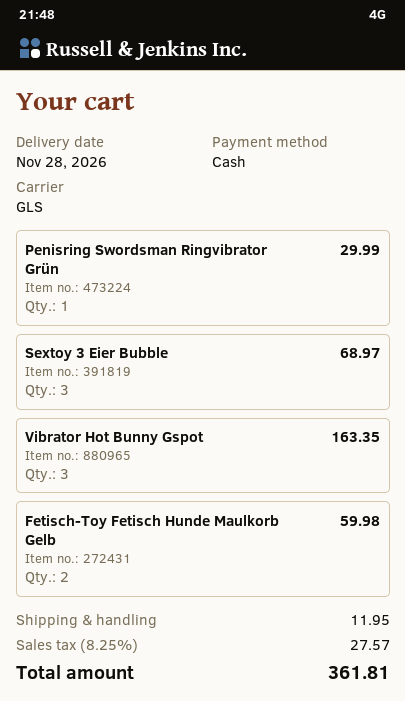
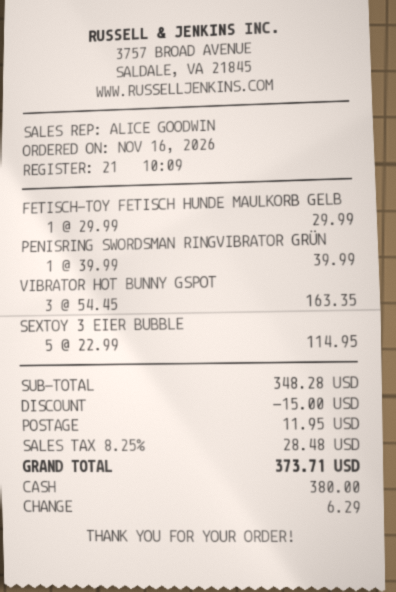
Penisring Swordsman Ringvibrator Grün: 1 for 29.99 -> 1 for 39.99
Sextoy 3 Eier Bubble: 3 for 68.97 -> 5 for 114.95
Fetisch-Toy Fetisch Hunde Maulkorb Gelb: 2 for 59.98 -> 1 for 29.99
discount: none -> 15.00
tax: 8.25% = 27.57 -> 8.25% = 28.48
total: 361.81 -> 373.71

